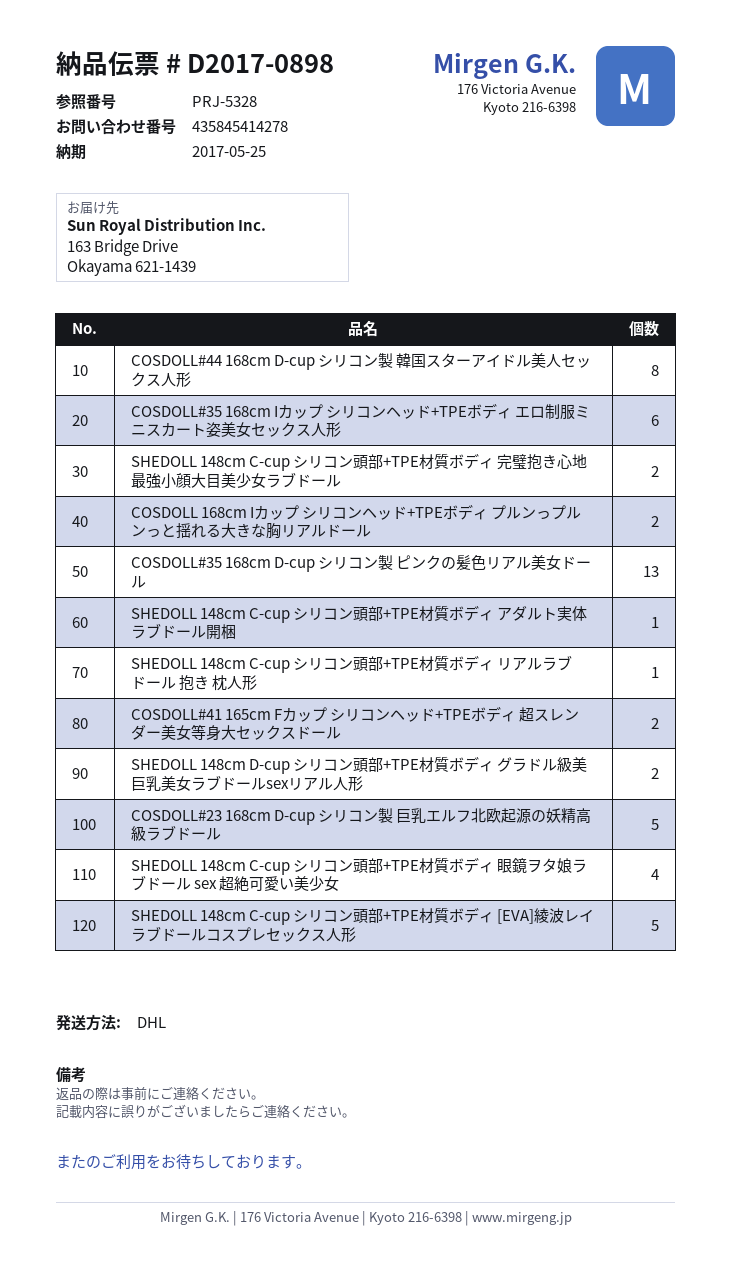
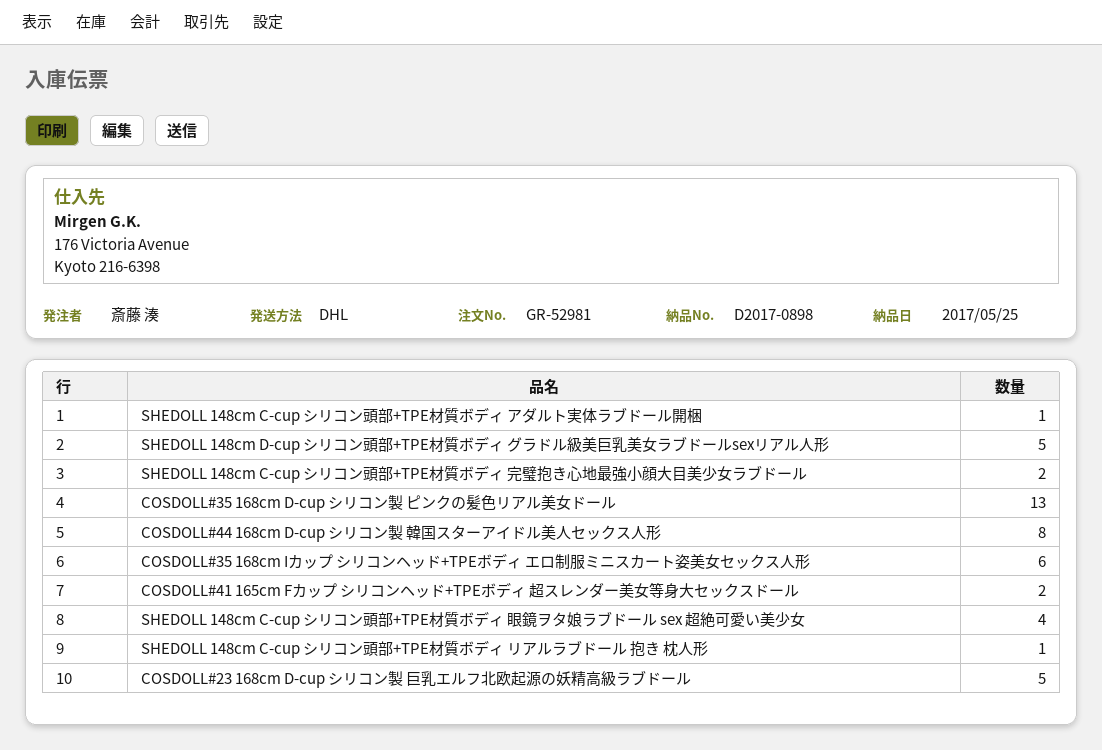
COSDOLL 168cm Iカップ シリコンヘッド+TPEボディ プルンっプルンっと揺れる大きな胸リアルドール: 2 -> none
SHEDOLL 148cm D-cup シリコン頭部+TPE材質ボディ グラドル級美巨乳美女ラブドールsexリアル人形: 2 -> 5
SHEDOLL 148cm C-cup シリコン頭部+TPE材質ボディ [EVA]綾波レイラブドールコスプレセックス人形: 5 -> none

